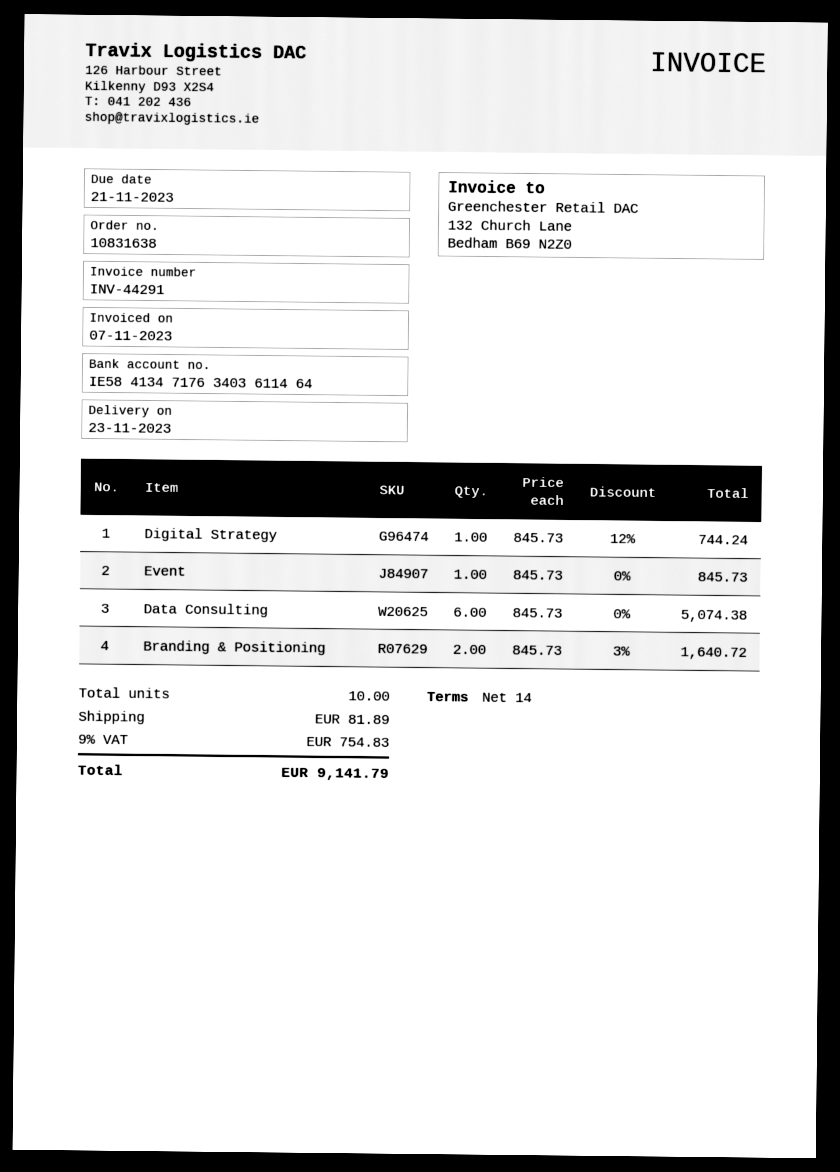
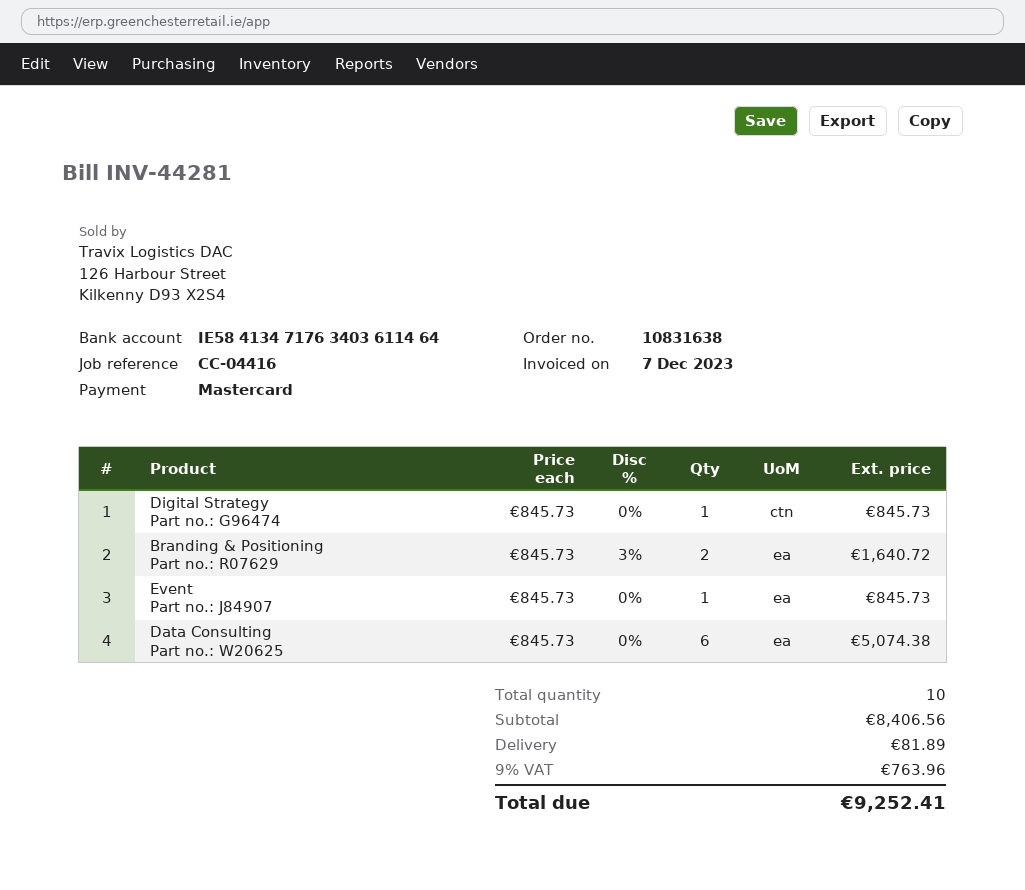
invoice number: INV-44291 -> INV-44281
invoice date: 2023-11-07 -> 2023-12-07
Digital Strategy: 1 x 845.73 - 12% = 744.24 -> 1 x 845.73 = 845.73
tax: 9% = 754.83 -> 9% = 763.96
total: 9141.79 -> 9252.41

